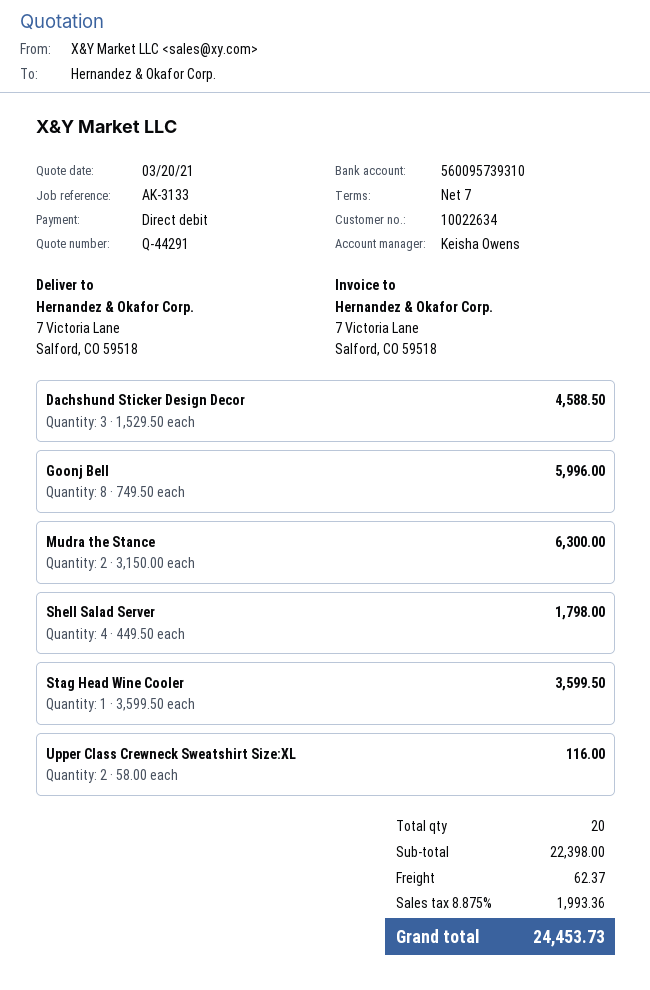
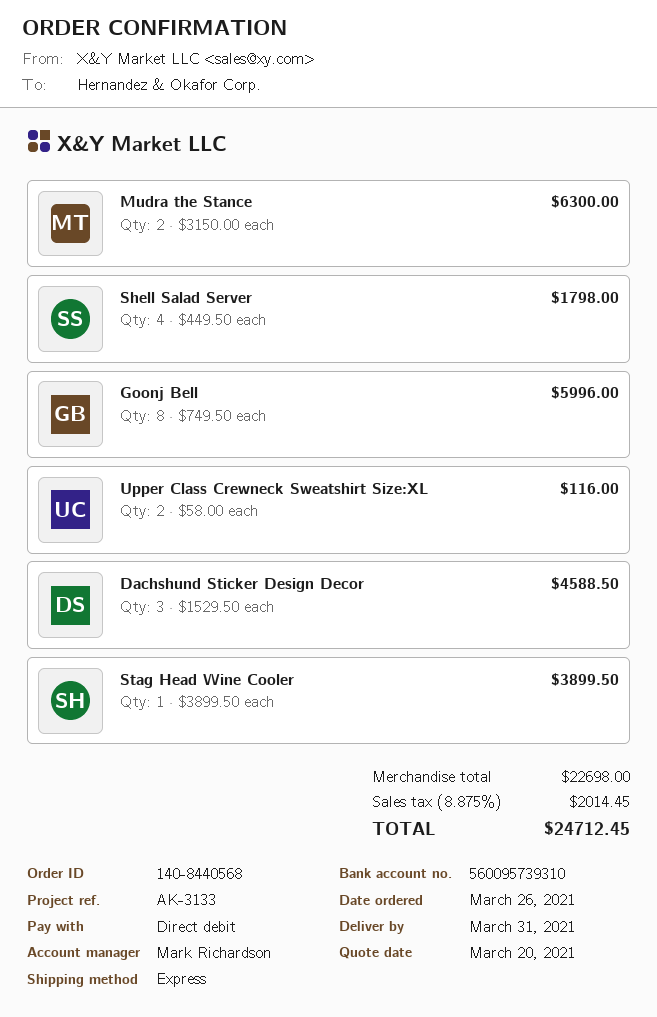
sales rep: Keisha Owens -> Mark Richardson
Stag Head Wine Cooler: 1 x 3599.50 = 3599.50 -> 1 x 3899.50 = 3899.50
subtotal: 22398.00 -> 22698.00
shipping: 62.37 -> none
tax: 8.875% = 1993.36 -> 8.875% = 2014.45
total: 24453.73 -> 24712.45

